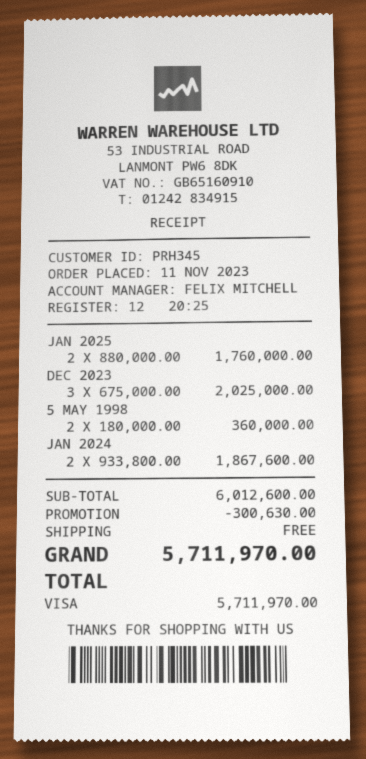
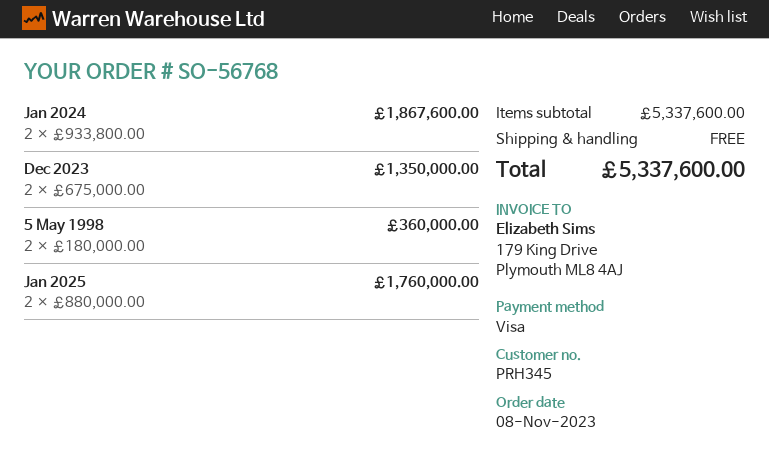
order date: 2023-11-11 -> 2023-11-08
DEC 2023: 3 x 675000.00 = 2025000.00 -> 2 x 675000.00 = 1350000.00
subtotal: 6012600.00 -> 5337600.00
discount: 300630.00 -> none
total: 5711970.00 -> 5337600.00

